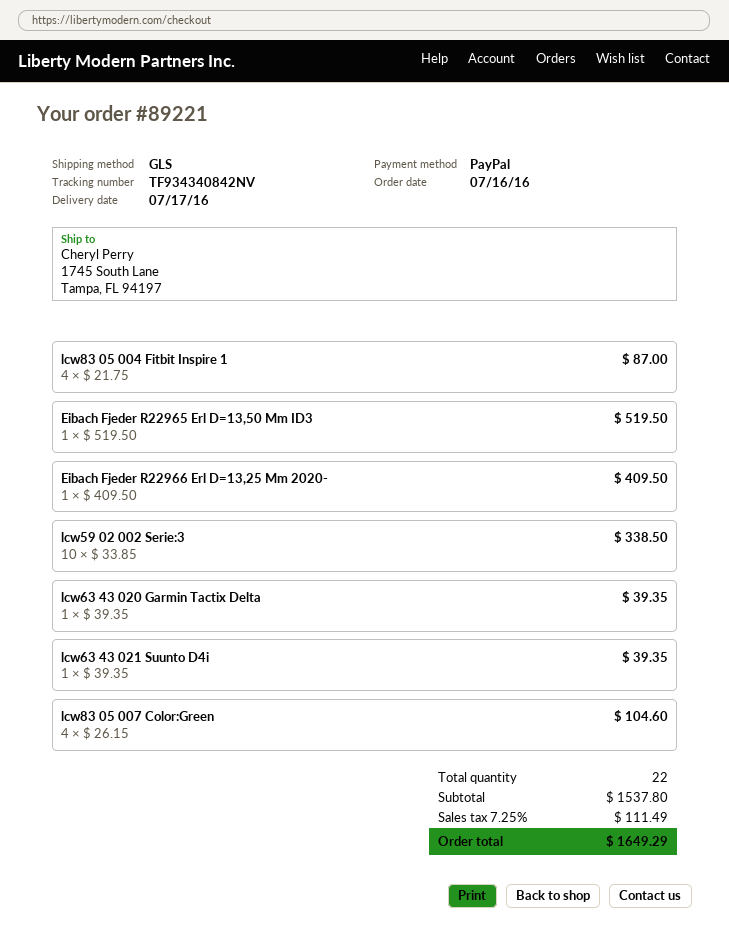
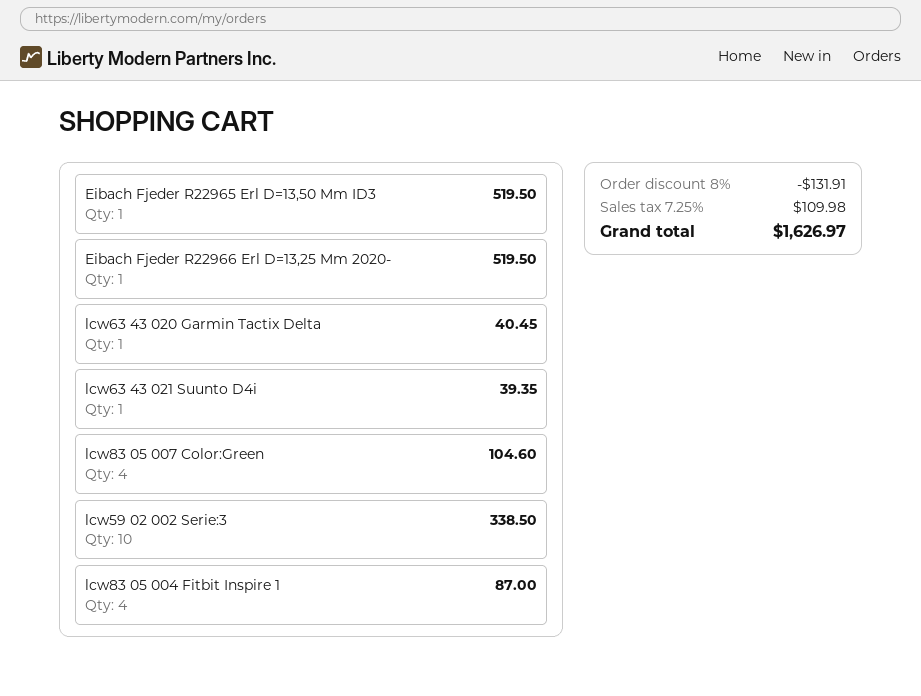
Eibach Fjeder R22966 Erl D=13,25 Mm 2020-: 1 for 409.50 -> 1 for 519.50
lcw63 43 020 Garmin Tactix Delta: 1 for 39.35 -> 1 for 40.45
discount: none -> 8% = 131.91
tax: 7.25% = 111.49 -> 7.25% = 109.98
total: 1649.29 -> 1626.97

